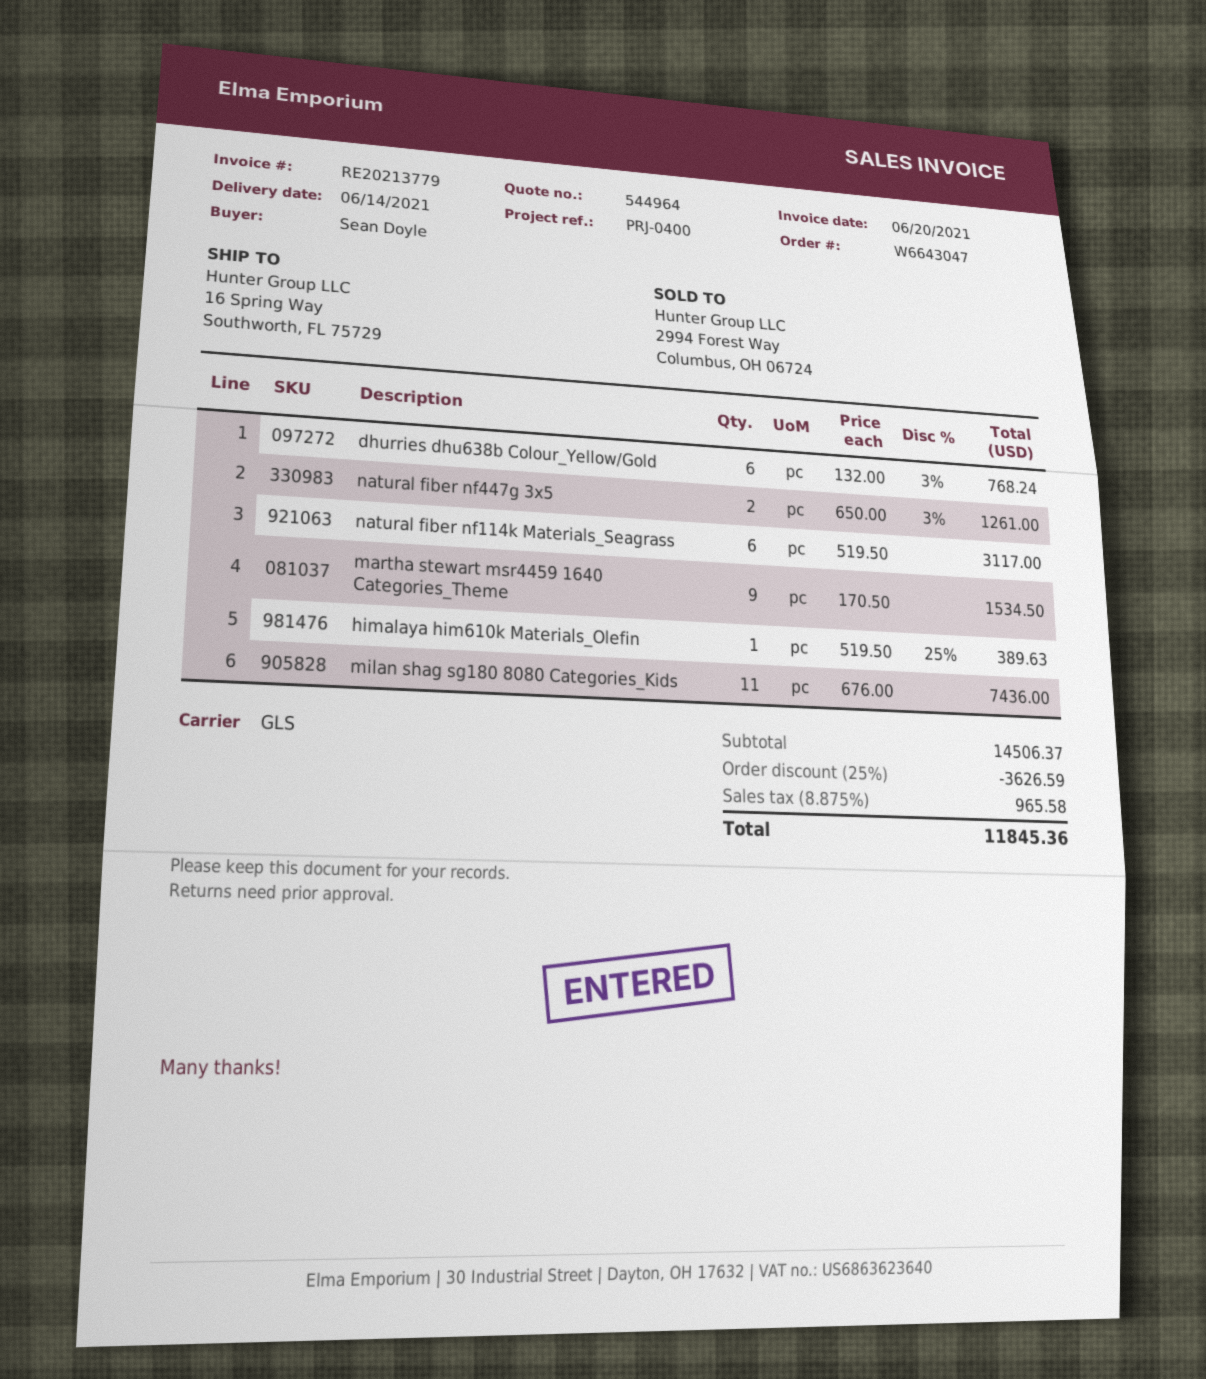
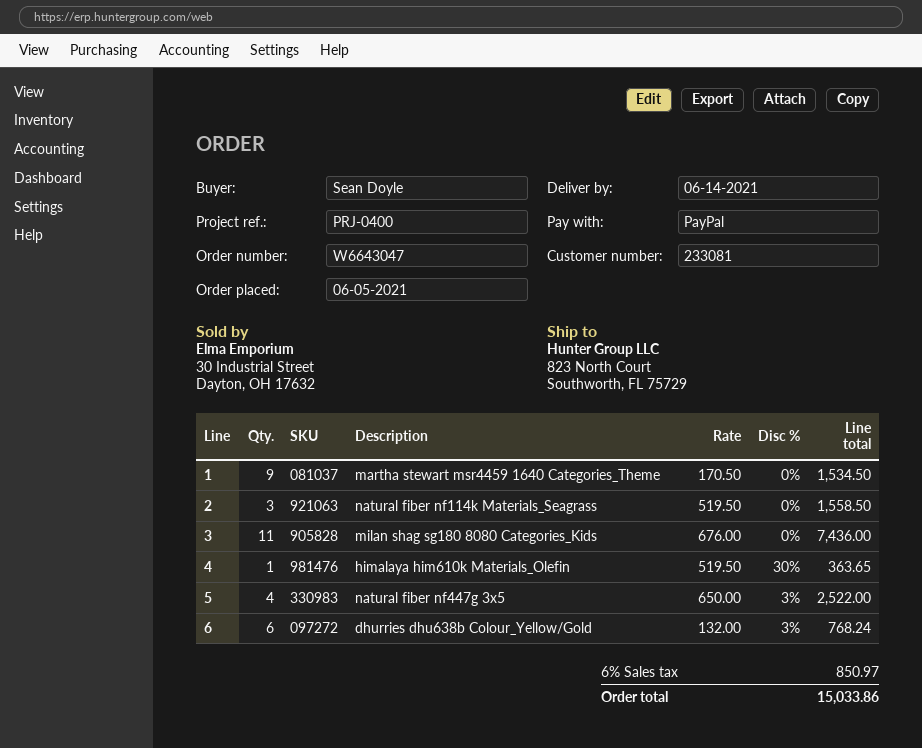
ship to: 16 Spring Way, Southworth, FL 75729 -> 823 North Court, Southworth, FL 75729
natural fiber nf447g 3x5: 2 x 650.00 - 3% = 1261.00 -> 4 x 650.00 - 3% = 2522.00
natural fiber nf114k Materials_Seagrass: 6 x 519.50 = 3117.00 -> 3 x 519.50 = 1558.50
himalaya him610k Materials_Olefin: 1 x 519.50 - 25% = 389.63 -> 1 x 519.50 - 30% = 363.65
discount: 25% = 3626.59 -> none
tax: 8.875% = 965.58 -> 6% = 850.97
total: 11845.36 -> 15033.86

